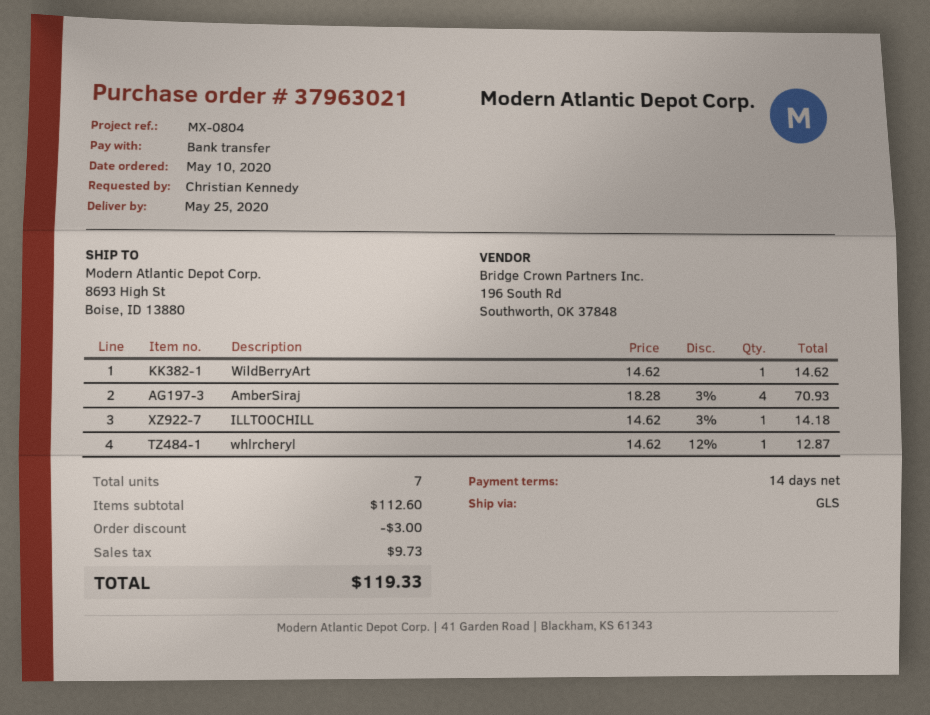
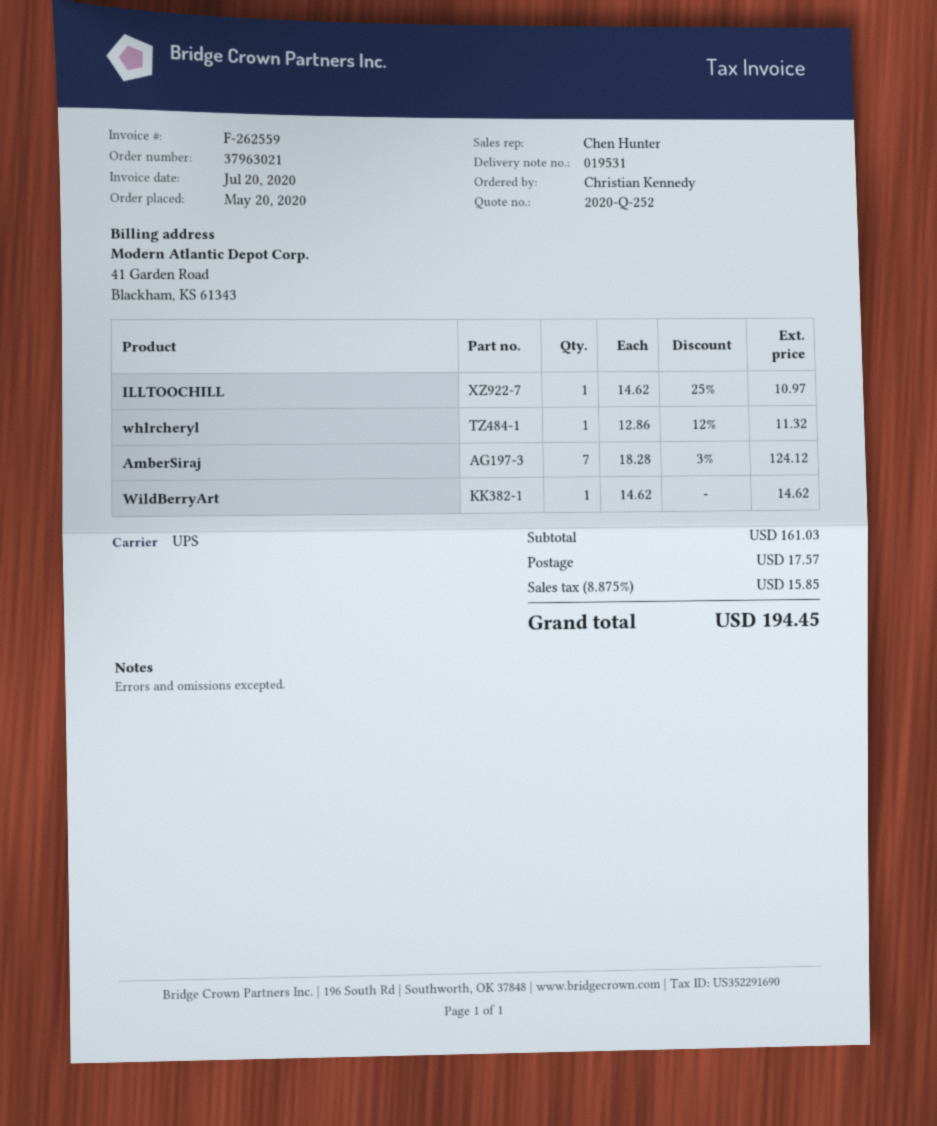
order date: 2020-05-10 -> 2020-05-20
shipping method: GLS -> UPS
AmberSiraj: 4 x 18.28 - 3% = 70.93 -> 7 x 18.28 - 3% = 124.12
ILLTOOCHILL: 1 x 14.62 - 3% = 14.18 -> 1 x 14.62 - 25% = 10.97
whlrcheryl: 1 x 14.62 - 12% = 12.87 -> 1 x 12.86 - 12% = 11.32
subtotal: 112.60 -> 161.03
discount: 3.00 -> none
shipping: none -> 17.57
tax: 9.73 -> 15.85
total: 119.33 -> 194.45

